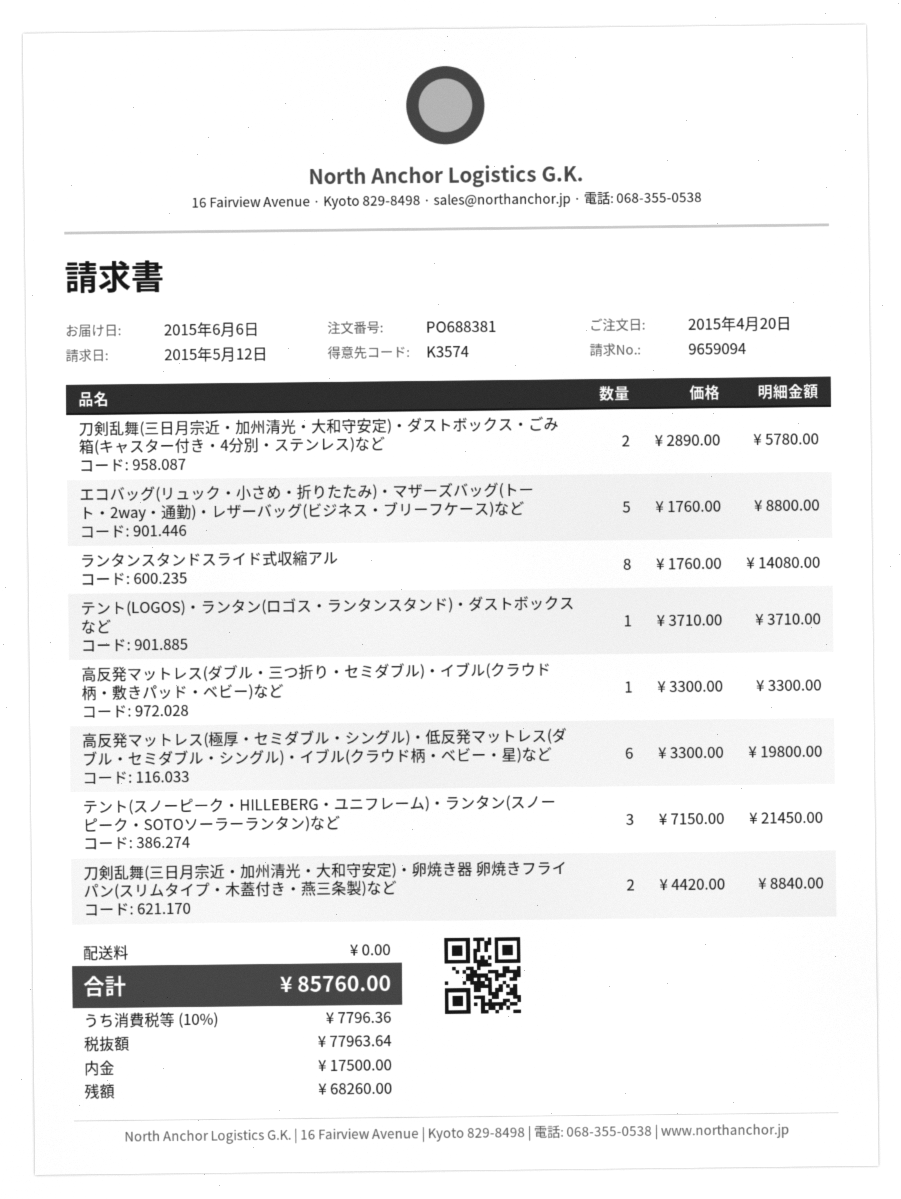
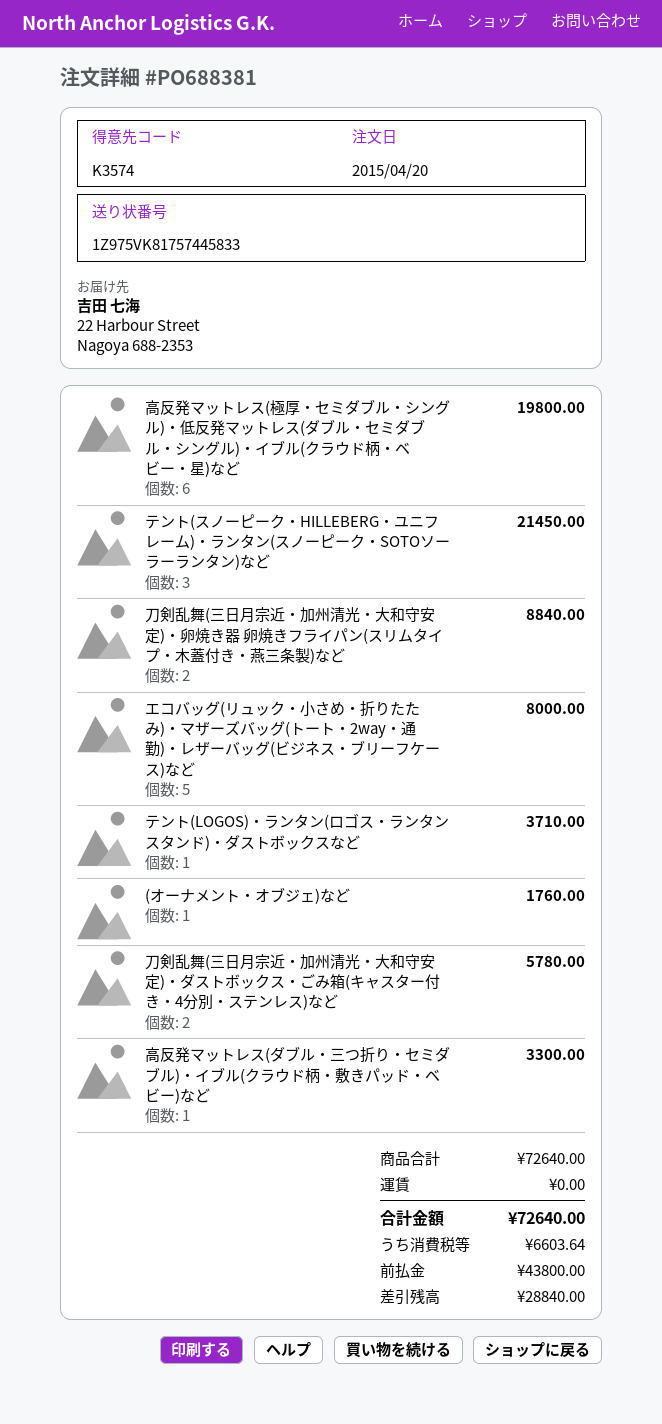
エコバッグ(リュック・小さめ・折りたたみ)・マザーズバッグ(トート・2way・通勤)・レザーバッグ(ビジネス・ブリーフケース)など: 5 for 8800.00 -> 5 for 8000.00
ランタンスタンドスライド式収縮アル: 8 for 14080.00 -> none
(オーナメント・オブジェ)など: none -> 1 for 1760.00
tax: 7796.36 -> 6603.64
total: 85760.00 -> 72640.00
deposit: 17500.00 -> 43800.00
balance: 68260.00 -> 28840.00

